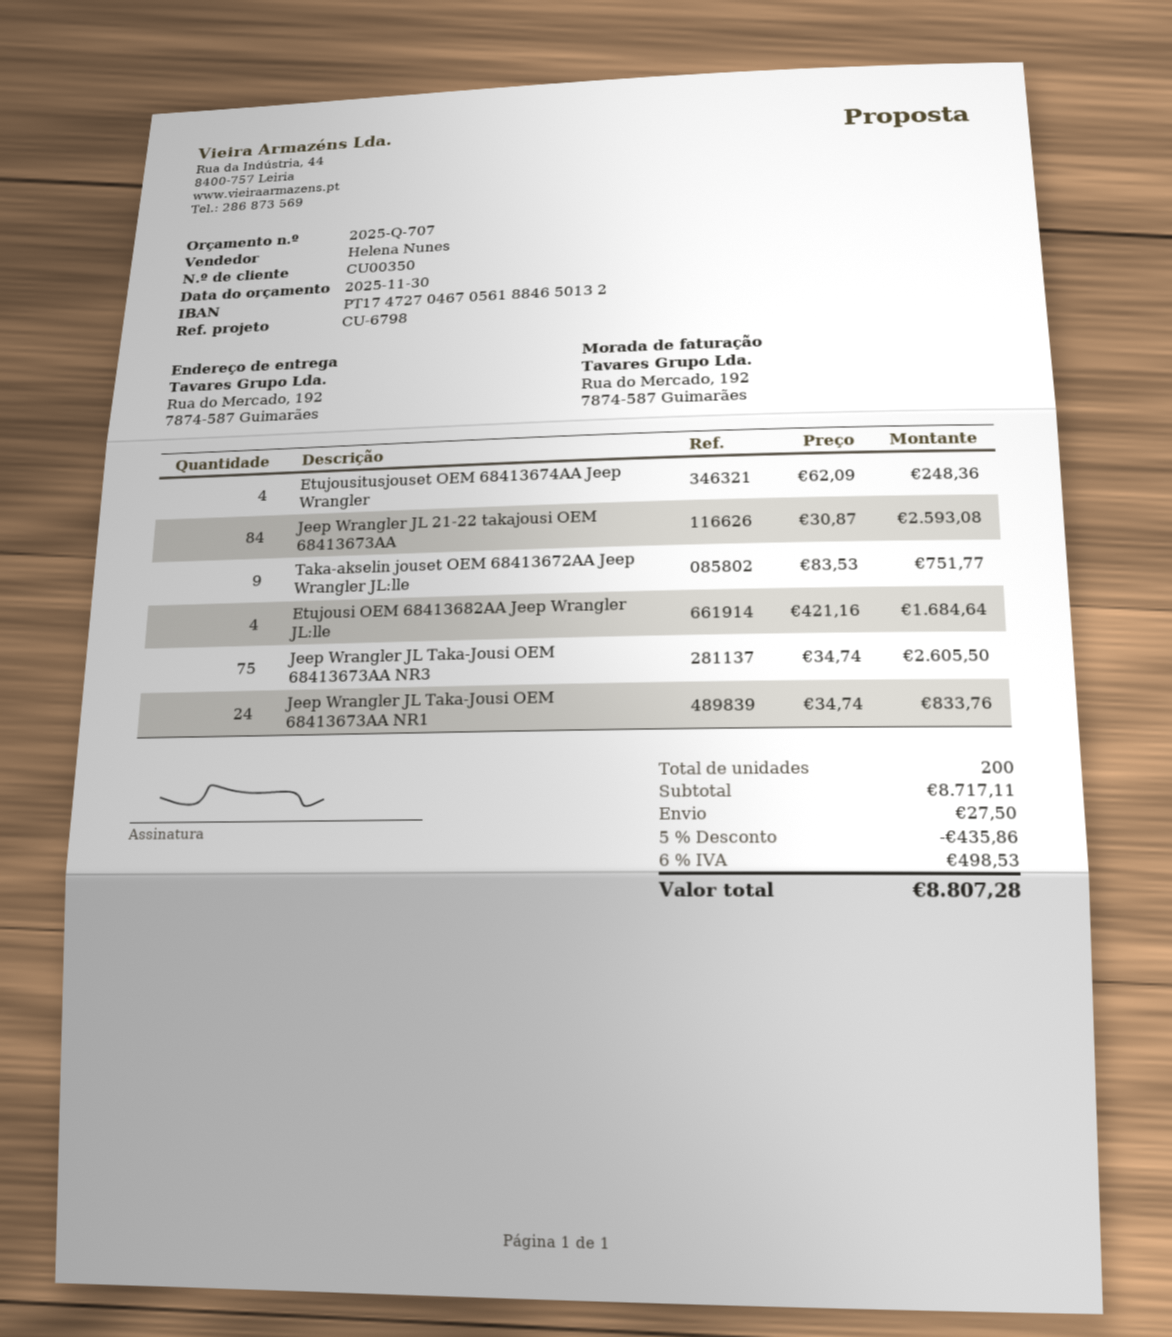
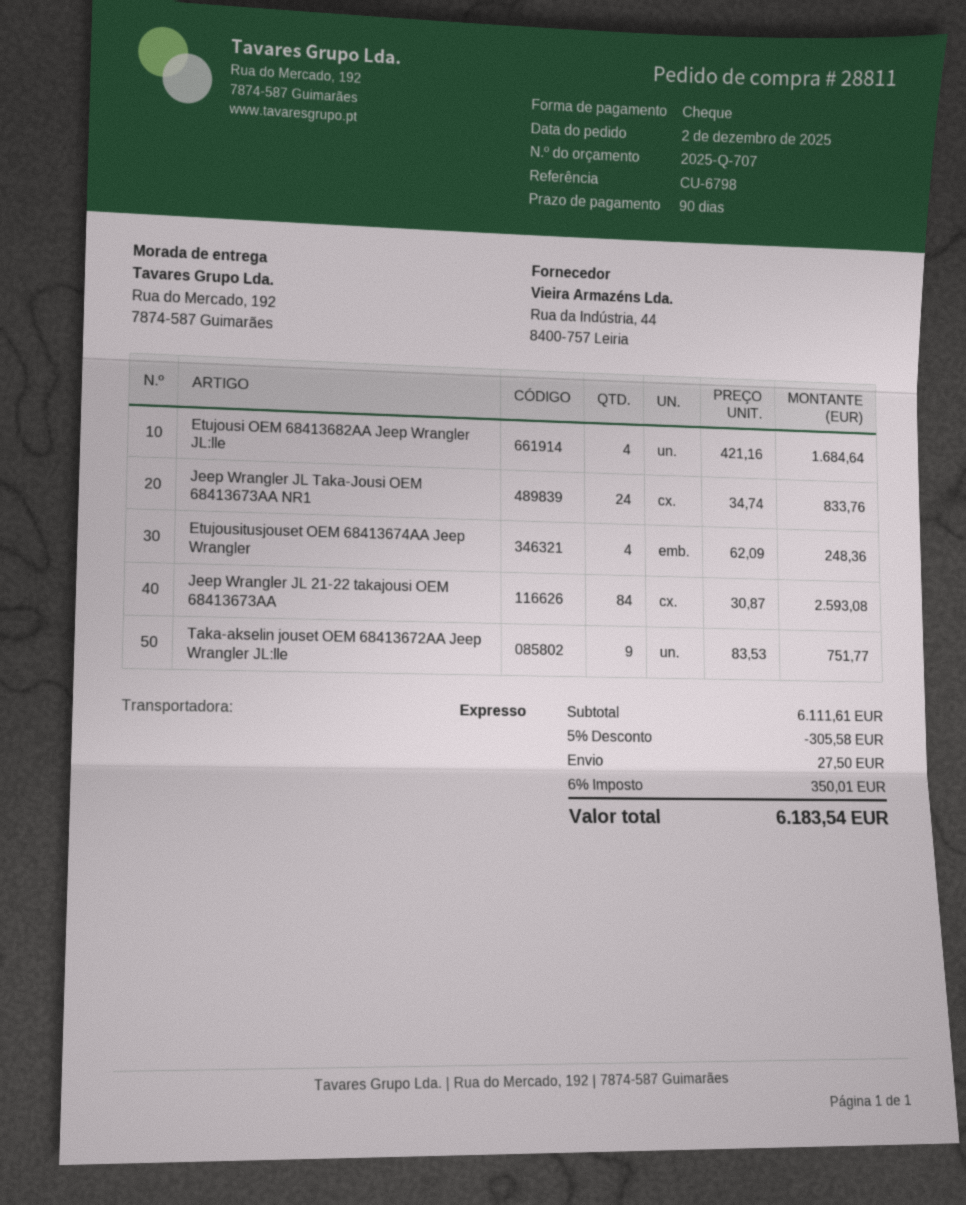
Jeep Wrangler JL Taka-Jousi OEM 68413673AA NR3: 75 x 34.74 = 2605.50 -> none
subtotal: 8717.11 -> 6111.61
discount: 5% = 435.86 -> 5% = 305.58
tax: 6% = 498.53 -> 6% = 350.01
total: 8807.28 -> 6183.54

